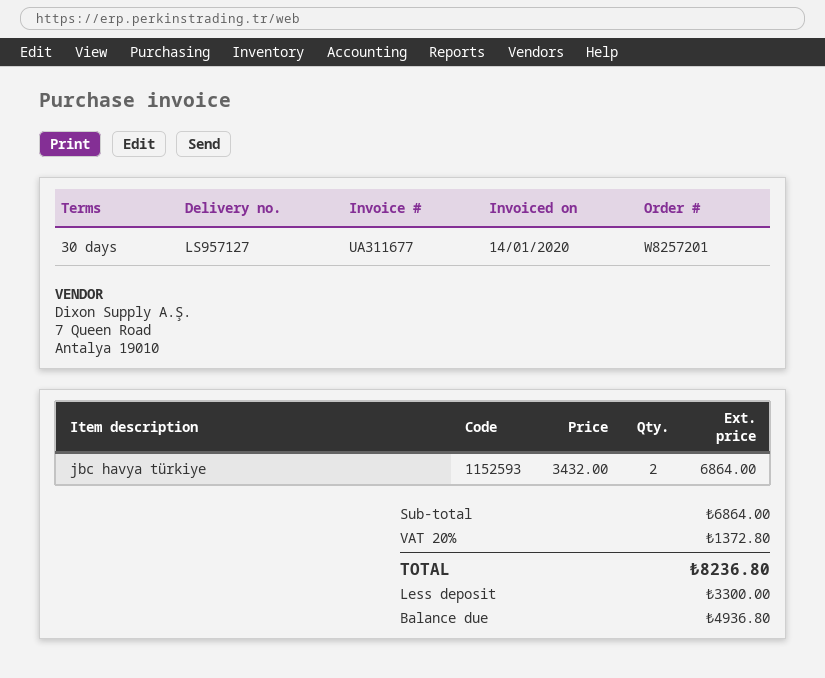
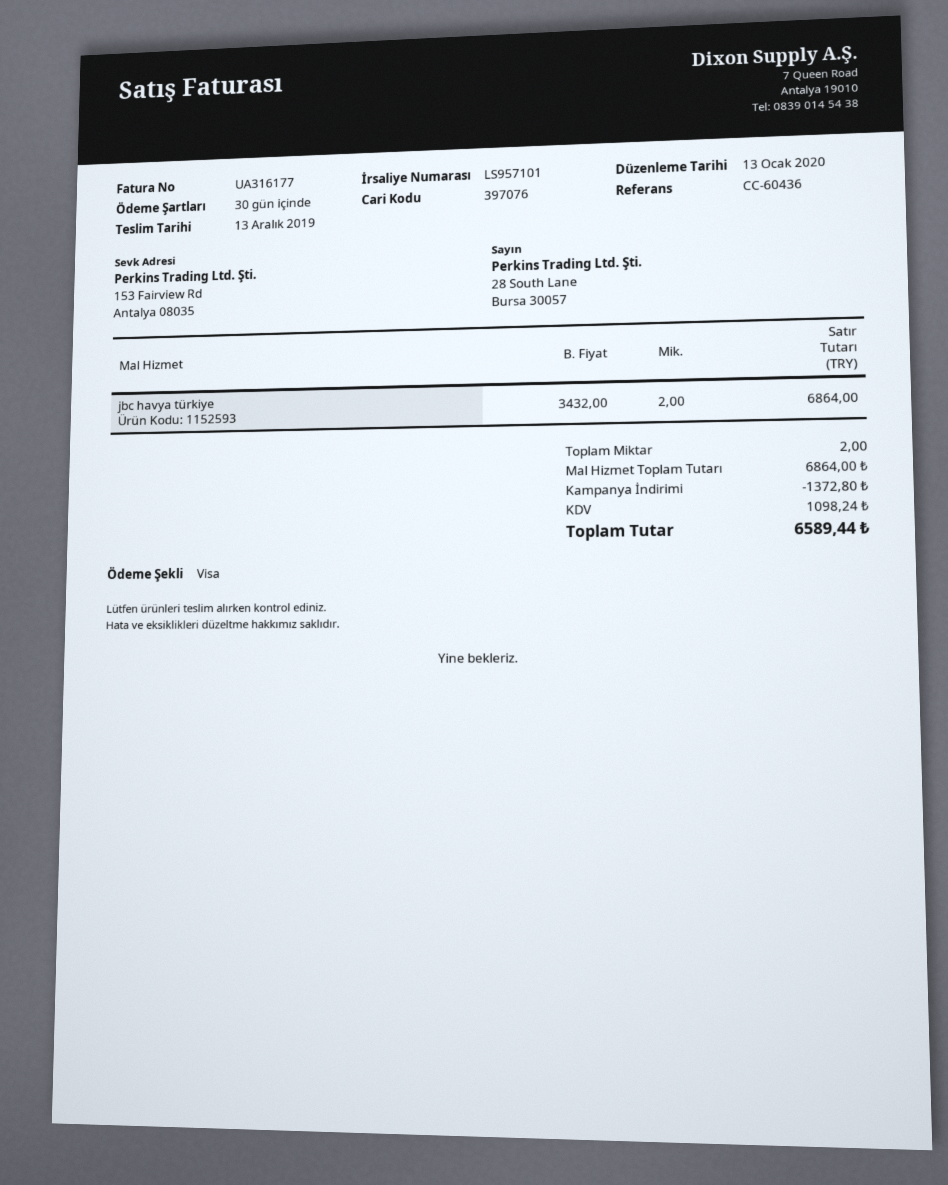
delivery note number: LS957127 -> LS957101
invoice number: UA311677 -> UA316177
invoice date: 2020-01-14 -> 2020-01-13
discount: none -> 1372.80
tax: 1372.80 -> 1098.24
total: 8236.80 -> 6589.44

